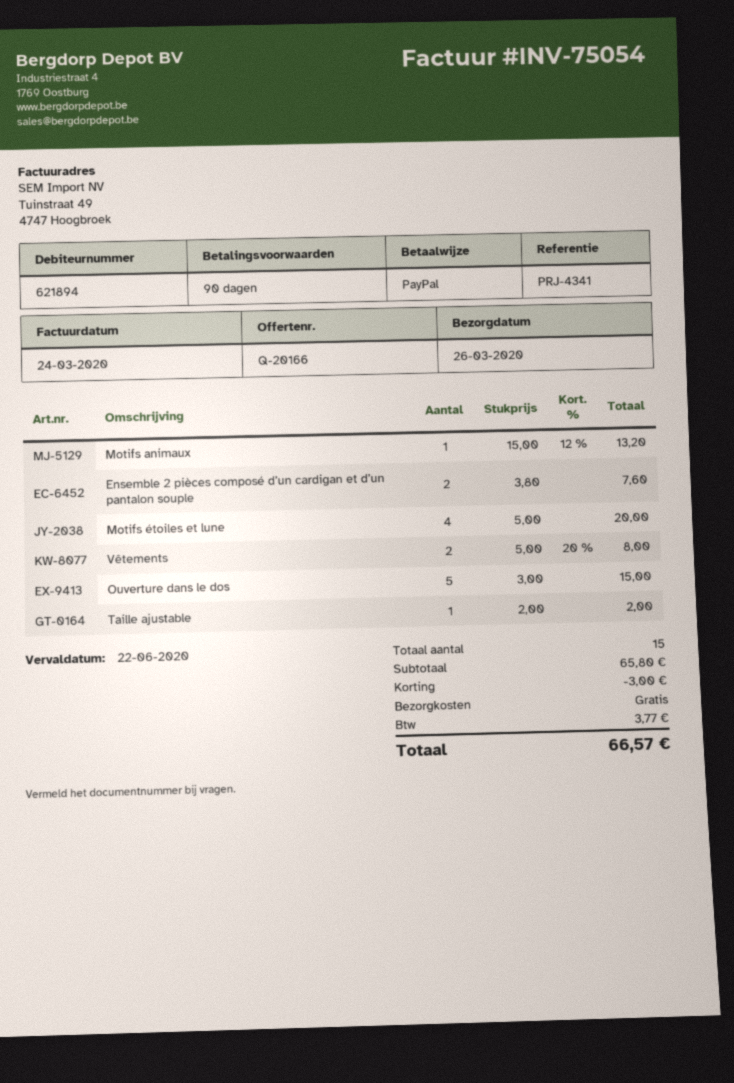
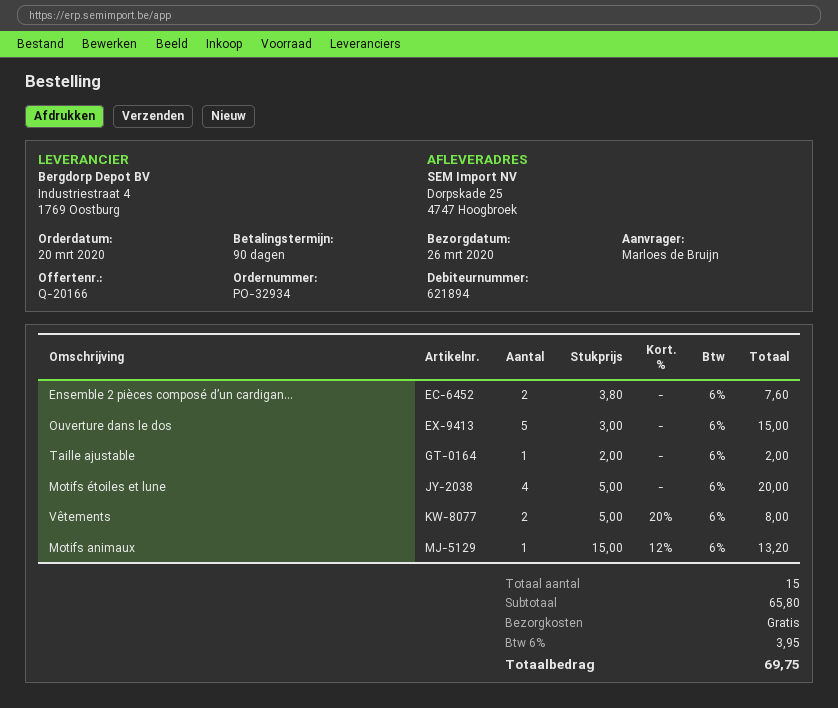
discount: 3.00 -> none
tax: 3.77 -> 3.95
total: 66.57 -> 69.75

